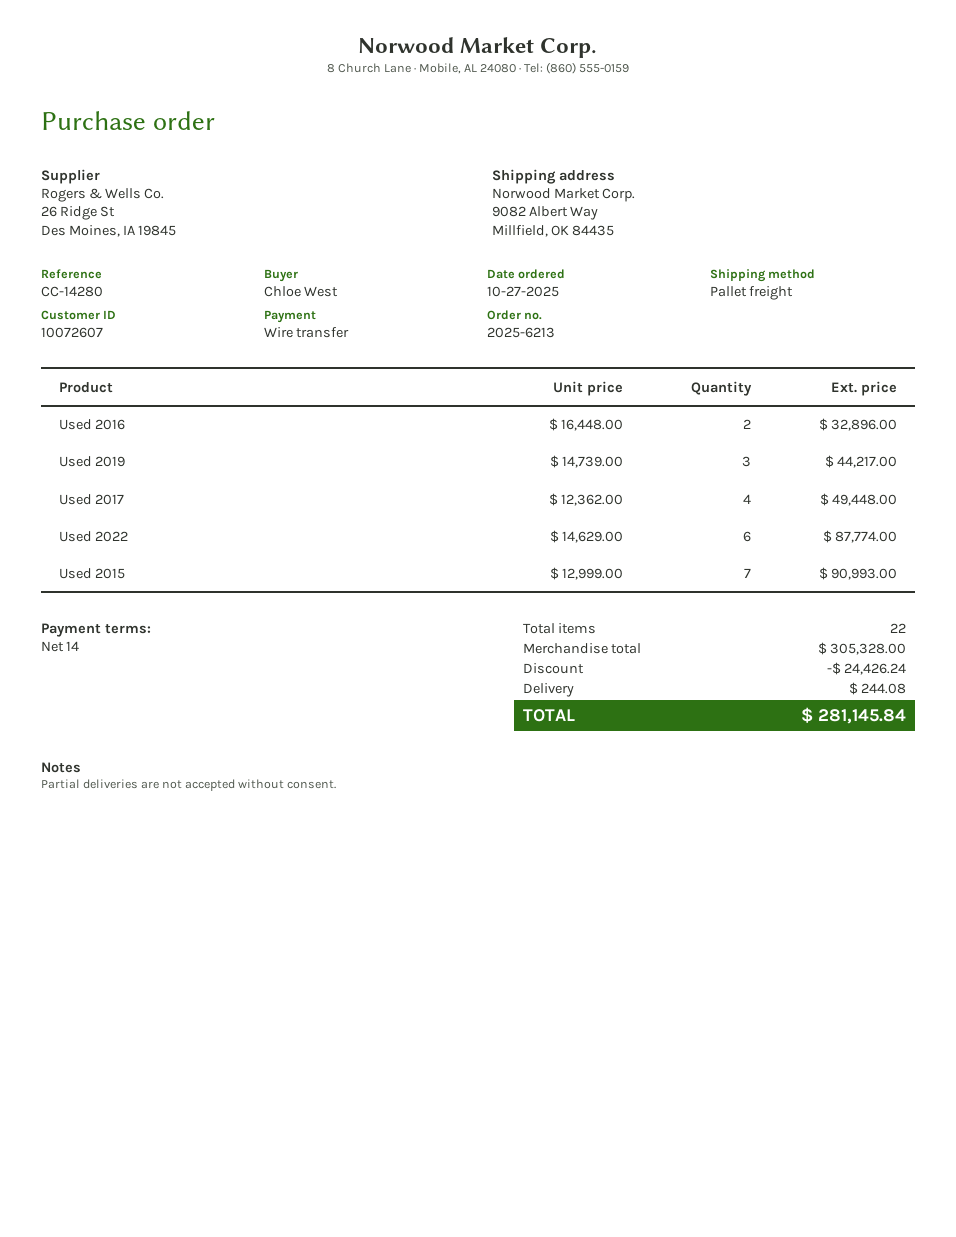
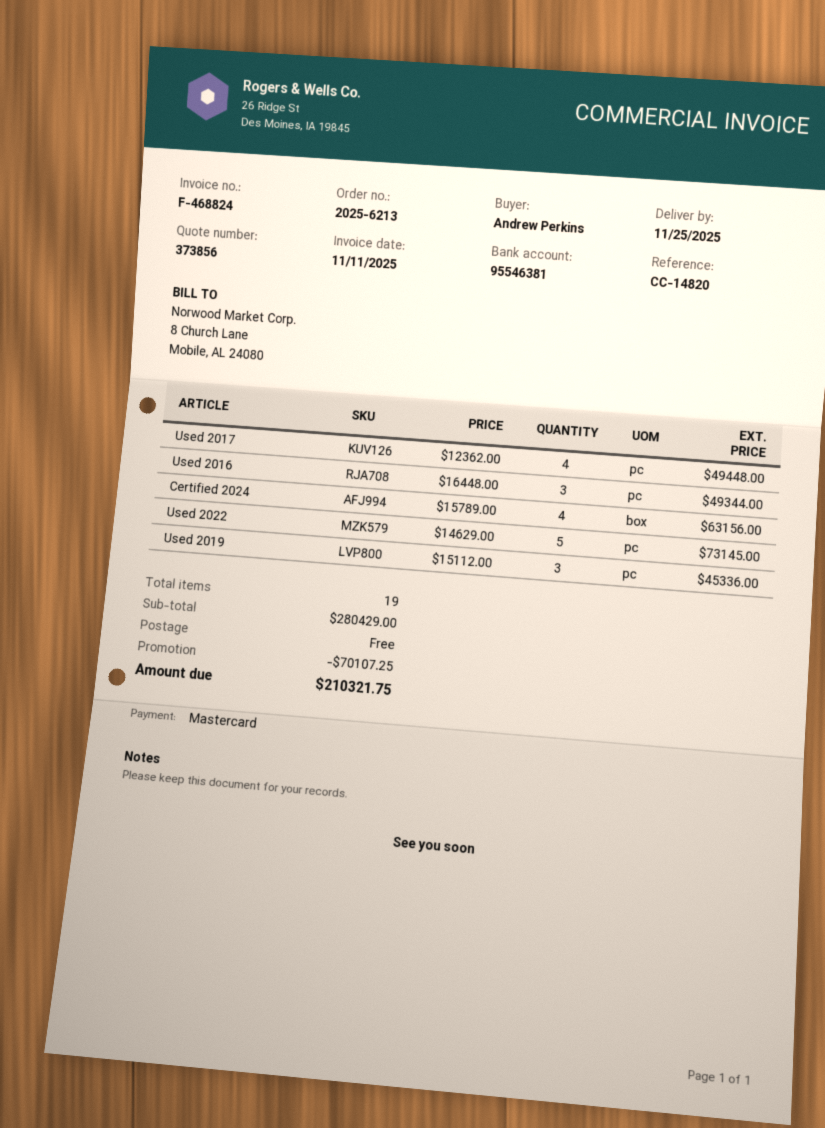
reference: CC-14280 -> CC-14820
ordered by: Chloe West -> Andrew Perkins
payment method: bank transfer -> Mastercard
Used 2016: 2 x 16448.00 = 32896.00 -> 3 x 16448.00 = 49344.00
Used 2019: 3 x 14739.00 = 44217.00 -> 3 x 15112.00 = 45336.00
Used 2022: 6 x 14629.00 = 87774.00 -> 5 x 14629.00 = 73145.00
Used 2015: 7 x 12999.00 = 90993.00 -> none
Certified 2024: none -> 4 x 15789.00 = 63156.00
total quantity: 22 -> 19
subtotal: 305328.00 -> 280429.00
discount: 24426.24 -> 70107.25
shipping: 244.08 -> 0.00
total: 281145.84 -> 210321.75

